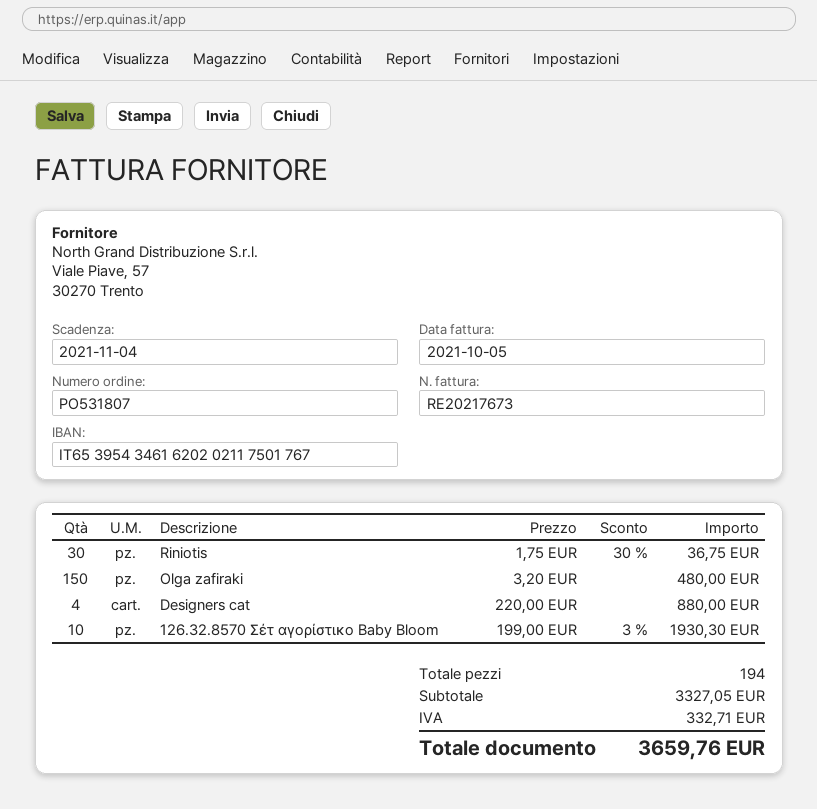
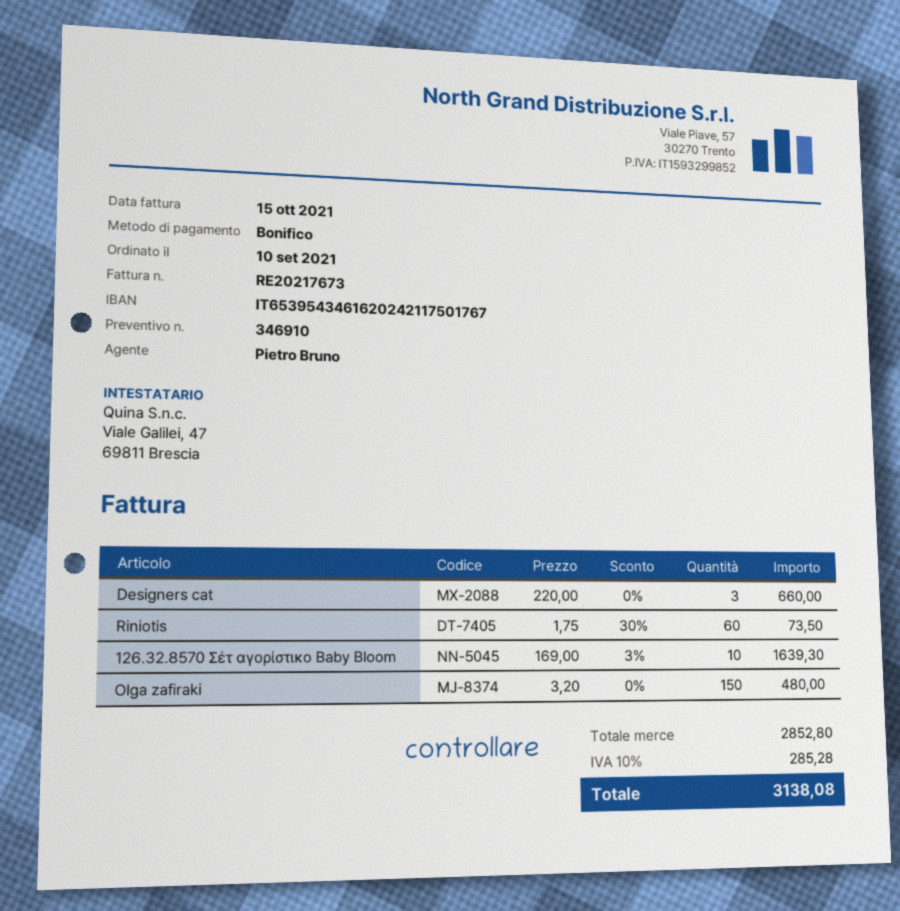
invoice date: 2021-10-05 -> 2021-10-15
bank account: IT6539543461620202117501767 -> IT6539543461620242117501767
Riniotis: 30 x 1.75 - 30% = 36.75 -> 60 x 1.75 - 30% = 73.50
Designers cat: 4 x 220.00 = 880.00 -> 3 x 220.00 = 660.00
126.32.8570 Σέτ αγορίστικο Baby Bloom: 10 x 199.00 - 3% = 1930.30 -> 10 x 169.00 - 3% = 1639.30
subtotal: 3327.05 -> 2852.80
tax: 332.71 -> 285.28
total: 3659.76 -> 3138.08

